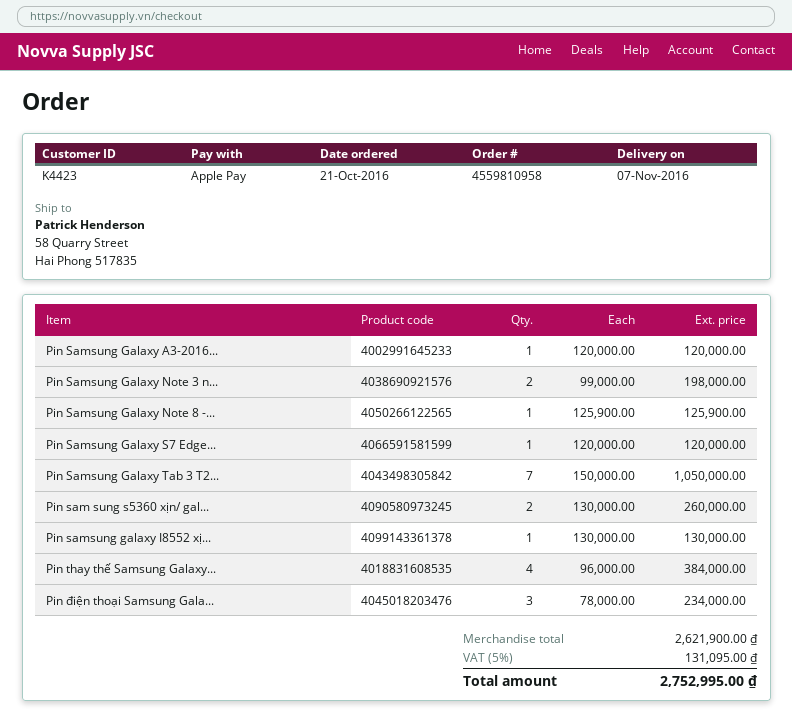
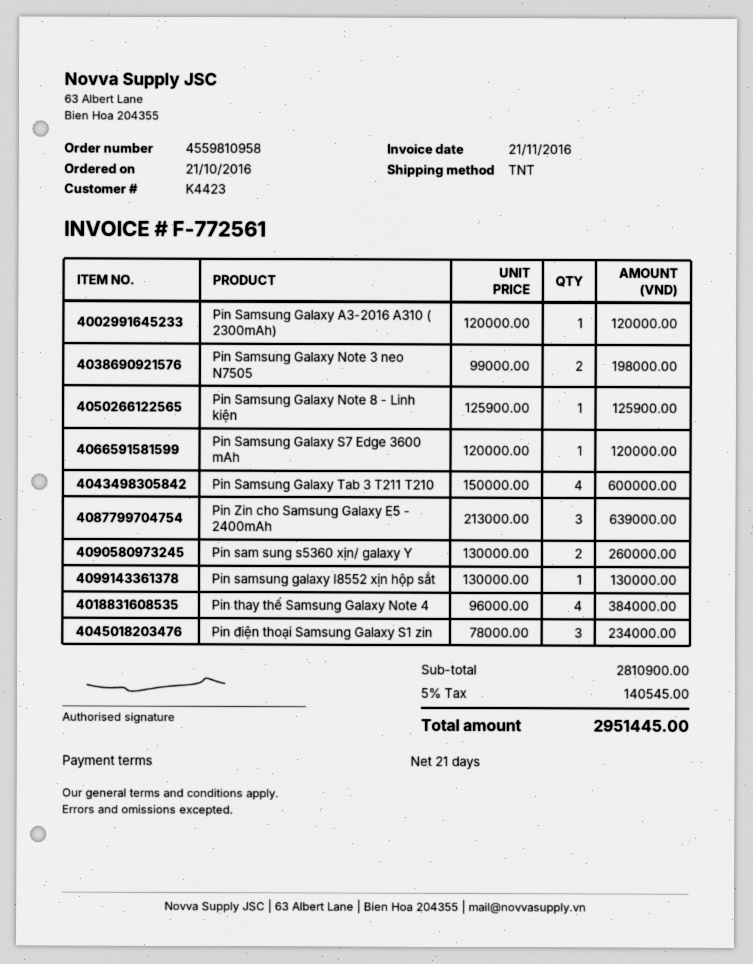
Pin Samsung Galaxy Tab 3 T2...: 7 x 150000.00 = 1050000.00 -> 4 x 150000.00 = 600000.00
Pin Zin cho Samsung Galaxy E5 - 2400mAh: none -> 3 x 213000.00 = 639000.00
subtotal: 2621900.00 -> 2810900.00
tax: 5% = 131095.00 -> 5% = 140545.00
total: 2752995.00 -> 2951445.00

